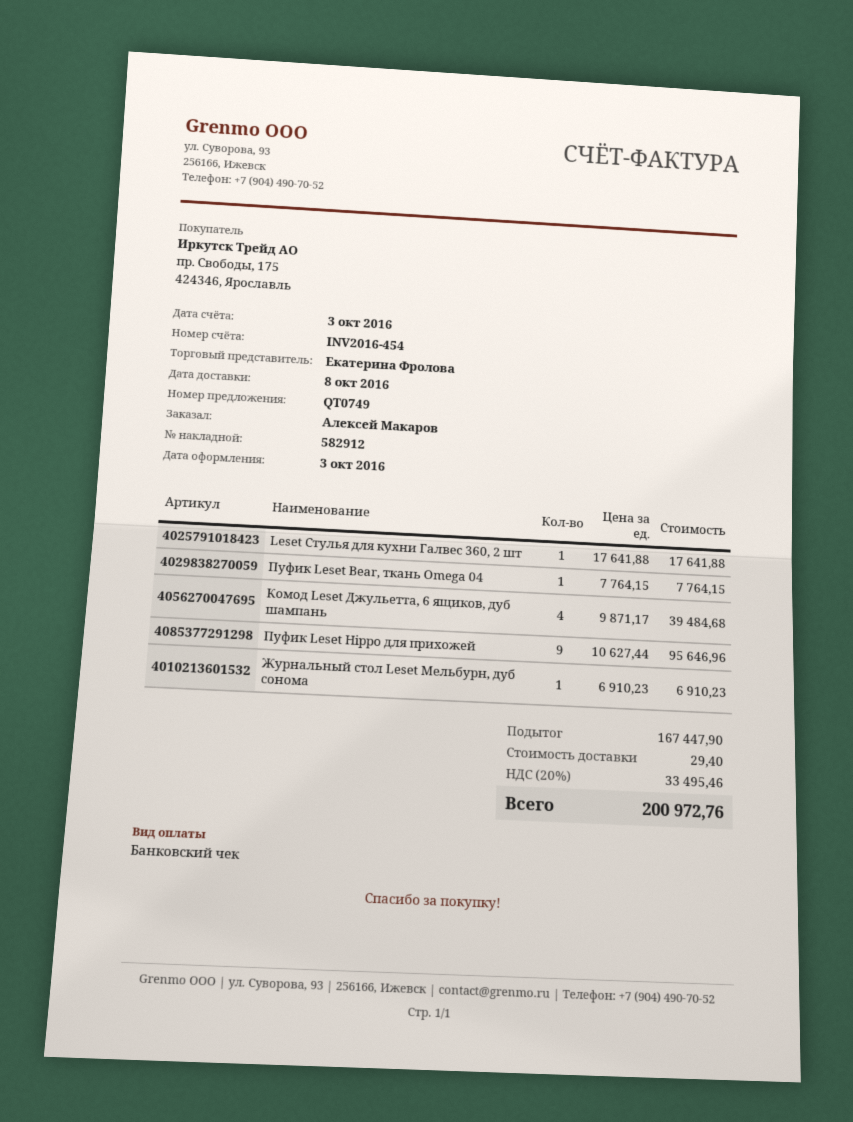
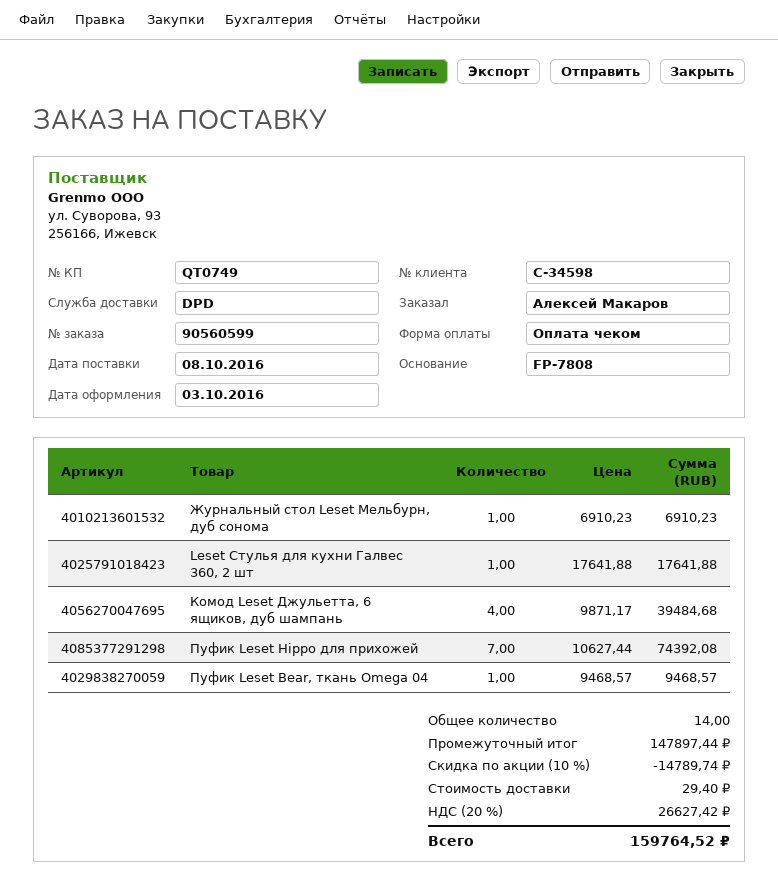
Пуфик Leset Bear, ткань Omega 04: 1 x 7764.15 = 7764.15 -> 1 x 9468.57 = 9468.57
Пуфик Leset Hippo для прихожей: 9 x 10627.44 = 95646.96 -> 7 x 10627.44 = 74392.08
subtotal: 167447.90 -> 147897.44
discount: none -> 10% = 14789.74
tax: 20% = 33495.46 -> 20% = 26627.42
total: 200972.76 -> 159764.52

